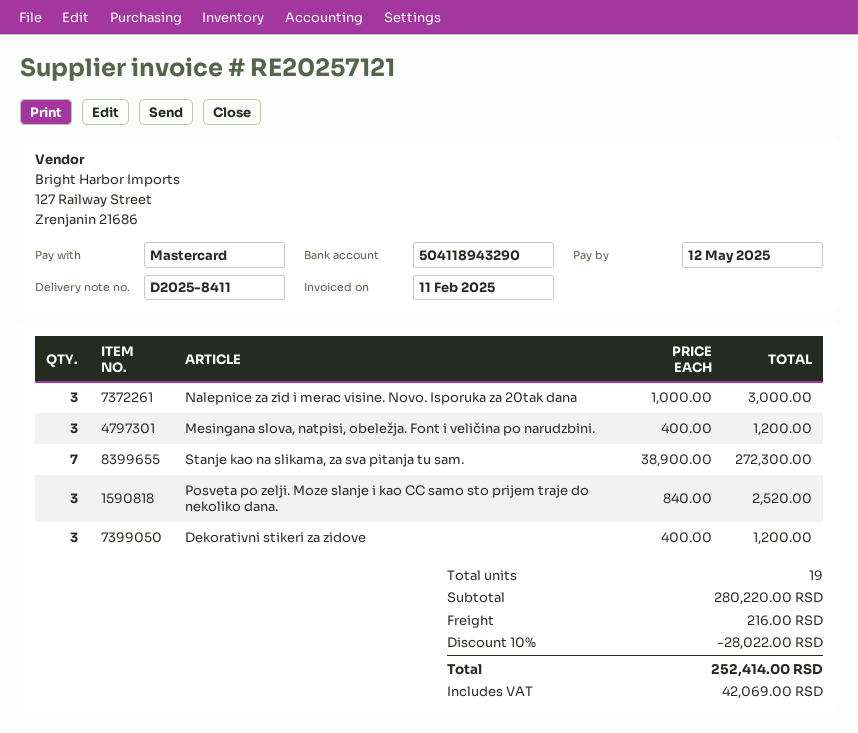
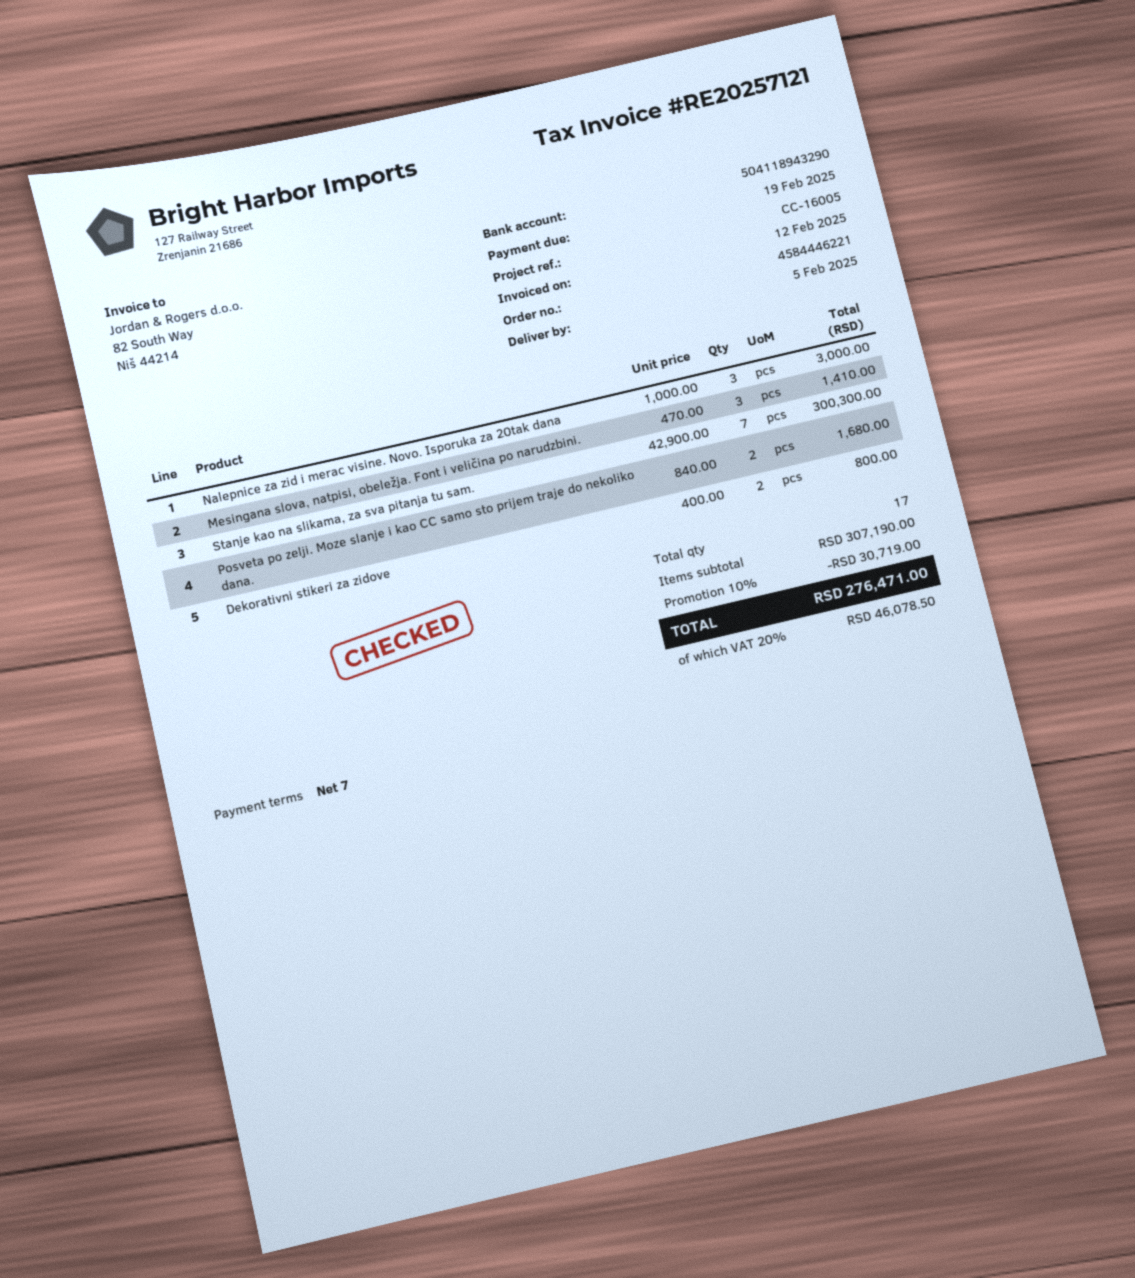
invoice date: 2025-02-11 -> 2025-02-12
due date: 2025-05-12 -> 2025-02-19
Mesingana slova, natpisi, obeležja. Font i veličina po narudzbini.: 3 x 400.00 = 1200.00 -> 3 x 470.00 = 1410.00
Stanje kao na slikama, za sva pitanja tu sam.: 7 x 38900.00 = 272300.00 -> 7 x 42900.00 = 300300.00
Posveta po zelji. Moze slanje i kao CC samo sto prijem traje do nekoliko dana.: 3 x 840.00 = 2520.00 -> 2 x 840.00 = 1680.00
Dekorativni stikeri za zidove: 3 x 400.00 = 1200.00 -> 2 x 400.00 = 800.00
total quantity: 19 -> 17
subtotal: 280220.00 -> 307190.00
discount: 10% = 28022.00 -> 10% = 30719.00
shipping: 216.00 -> none
tax: 42069.00 -> 46078.50
total: 252414.00 -> 276471.00

